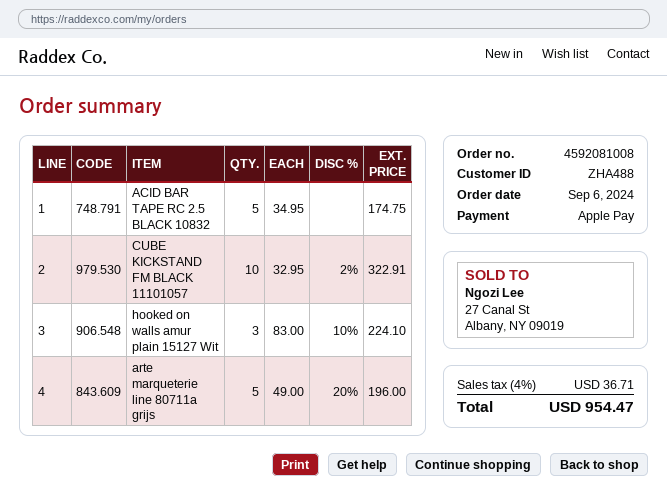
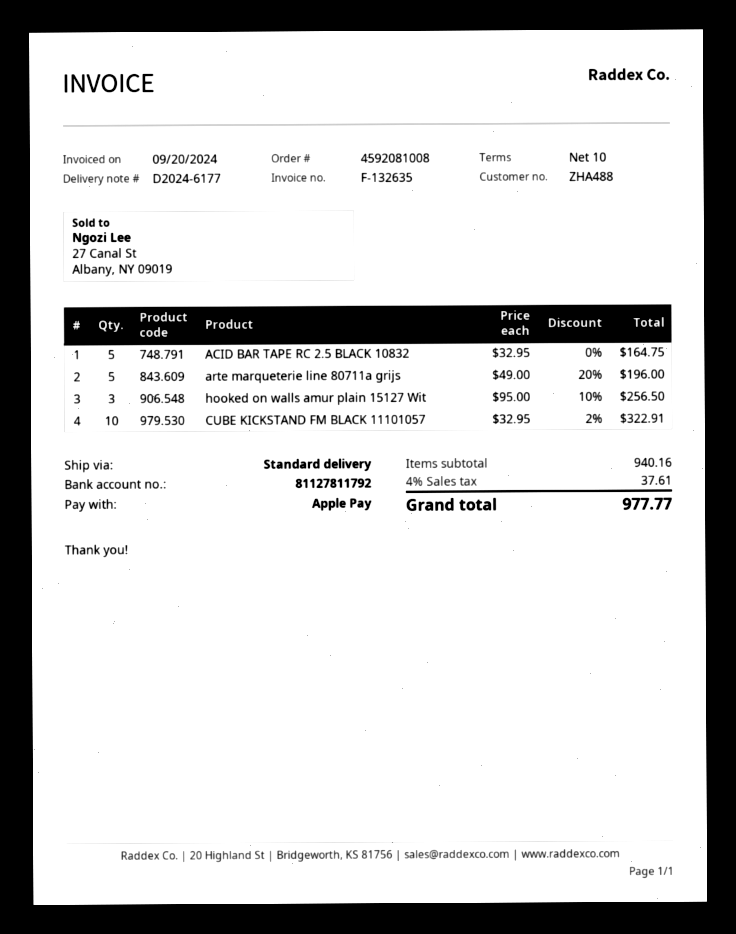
ACID BAR TAPE RC 2.5 BLACK 10832: 5 x 34.95 = 174.75 -> 5 x 32.95 = 164.75
hooked on walls amur plain 15127 Wit: 3 x 83.00 - 10% = 224.10 -> 3 x 95.00 - 10% = 256.50
tax: 4% = 36.71 -> 4% = 37.61
total: 954.47 -> 977.77

